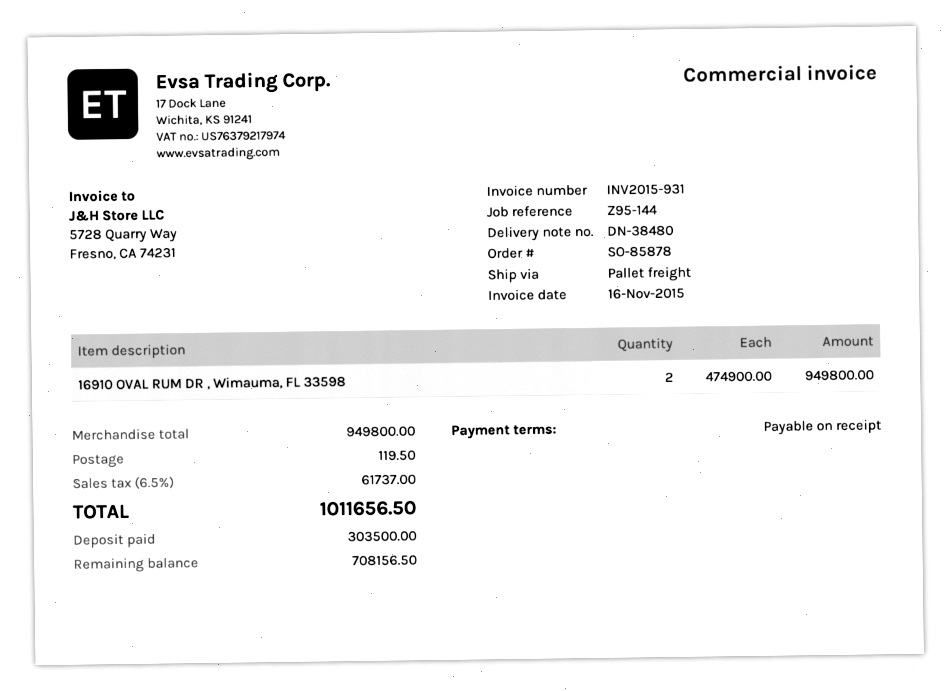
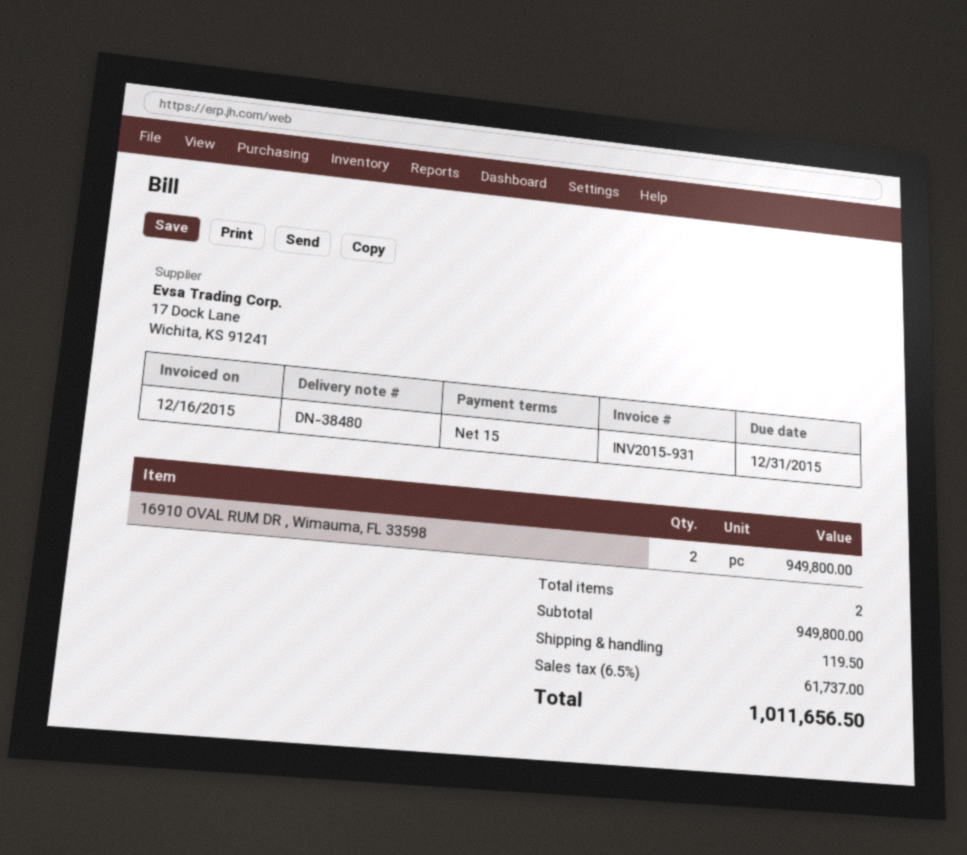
invoice date: 2015-11-16 -> 2015-12-16
payment terms: on receipt -> 15 days

